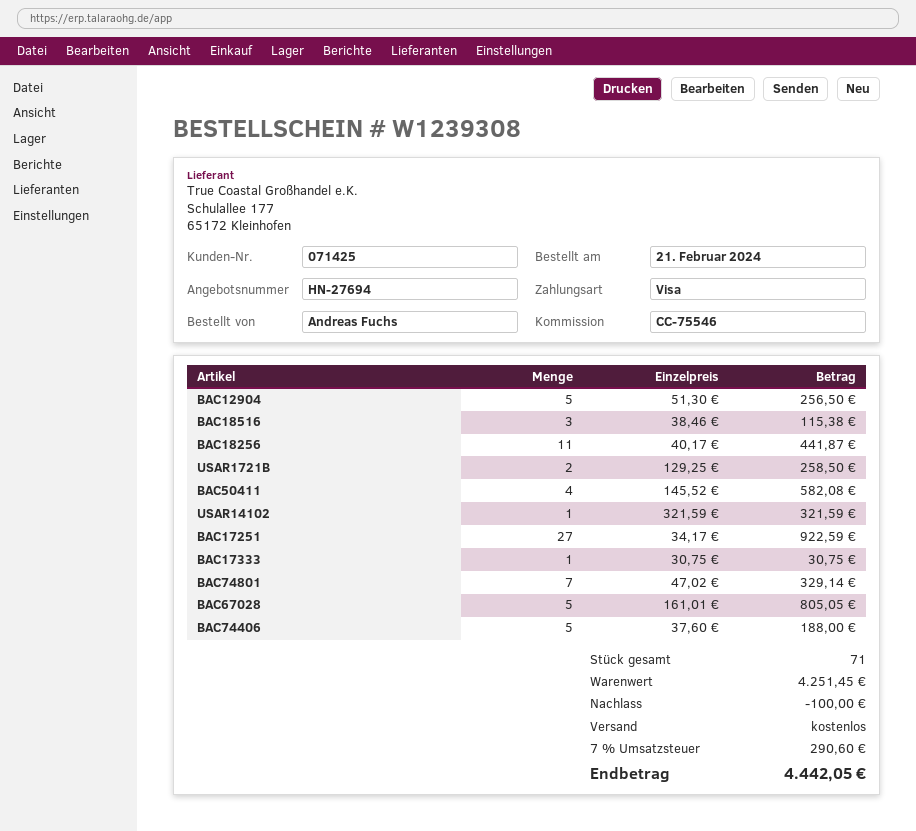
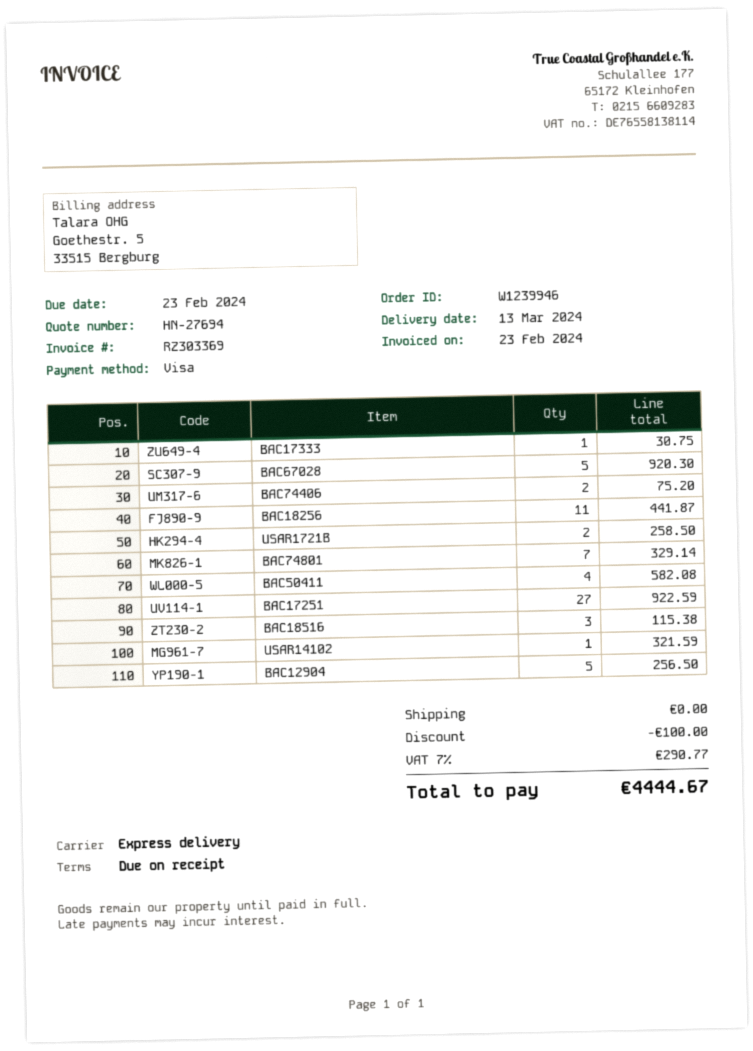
order number: W1239308 -> W1239946
BAC67028: 5 for 805.05 -> 5 for 920.30
BAC74406: 5 for 188.00 -> 2 for 75.20
tax: 7% = 290.60 -> 7% = 290.77
total: 4442.05 -> 4444.67

